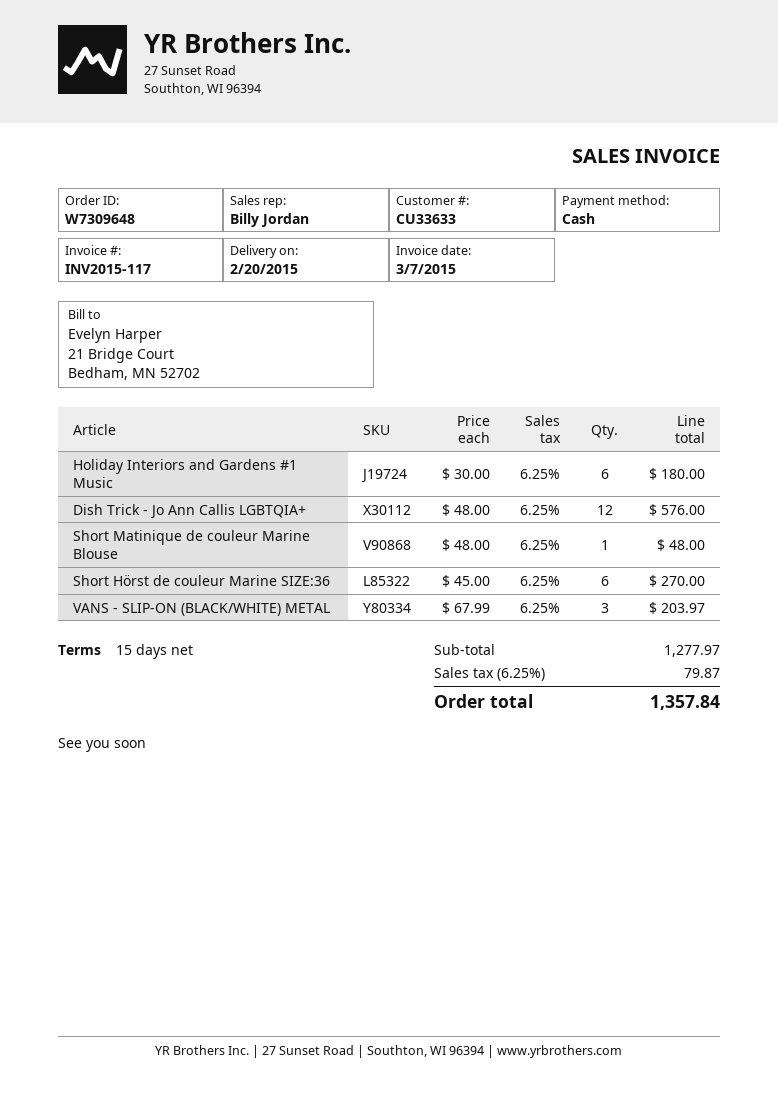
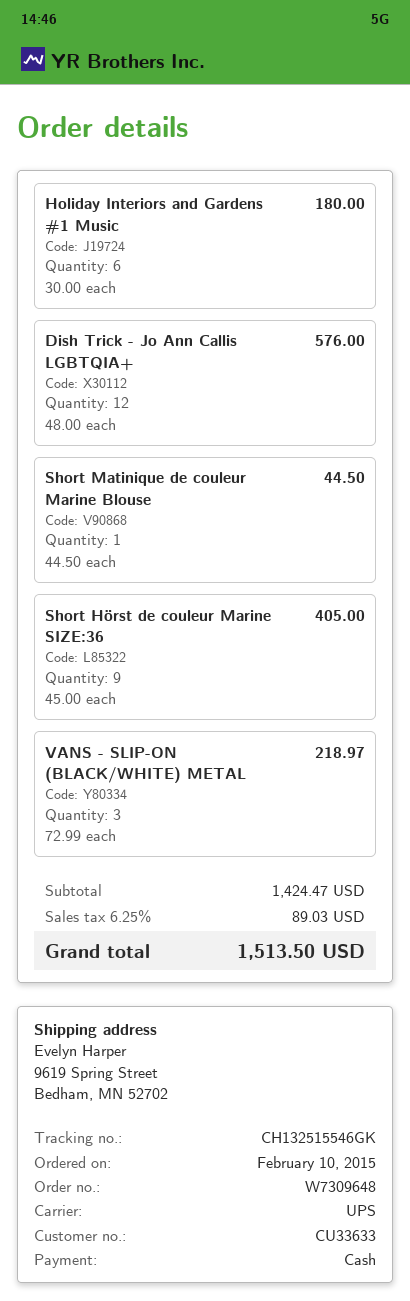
Short Matinique de couleur Marine Blouse: 1 x 48.00 = 48.00 -> 1 x 44.50 = 44.50
Short Hörst de couleur Marine SIZE:36: 6 x 45.00 = 270.00 -> 9 x 45.00 = 405.00
VANS - SLIP-ON (BLACK/WHITE) METAL: 3 x 67.99 = 203.97 -> 3 x 72.99 = 218.97
subtotal: 1277.97 -> 1424.47
tax: 6.25% = 79.87 -> 6.25% = 89.03
total: 1357.84 -> 1513.50

